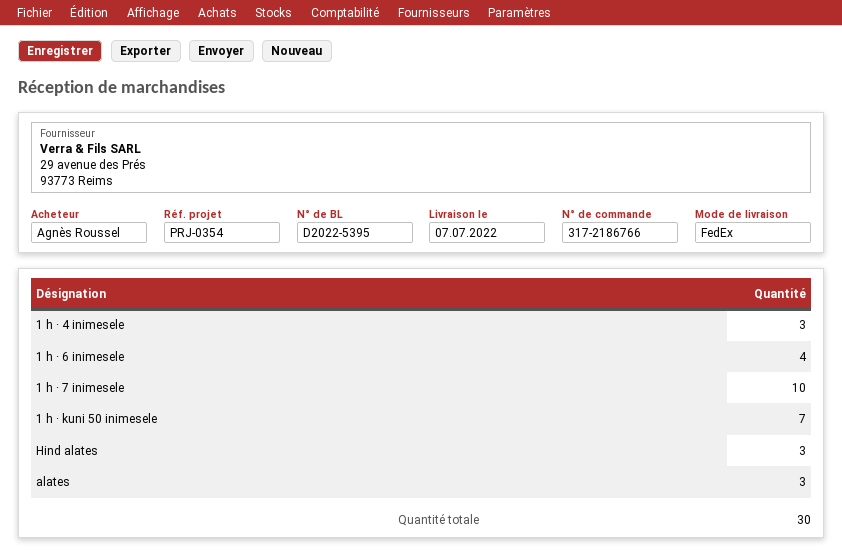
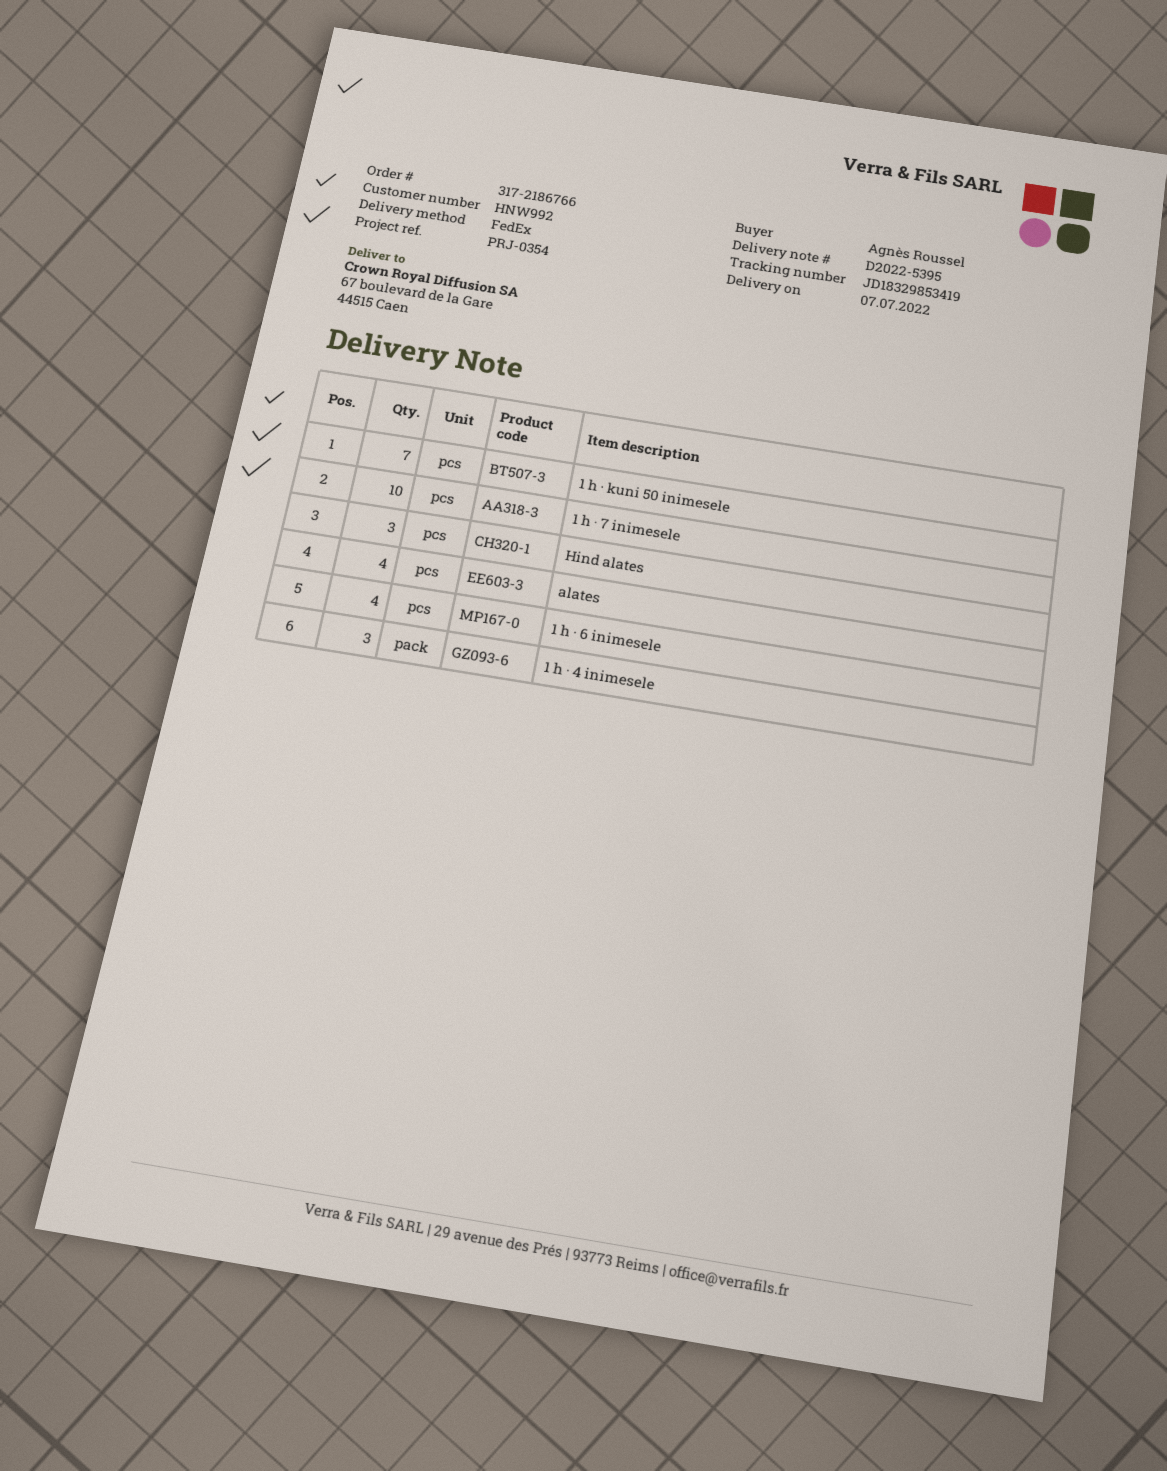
alates: 3 -> 4

